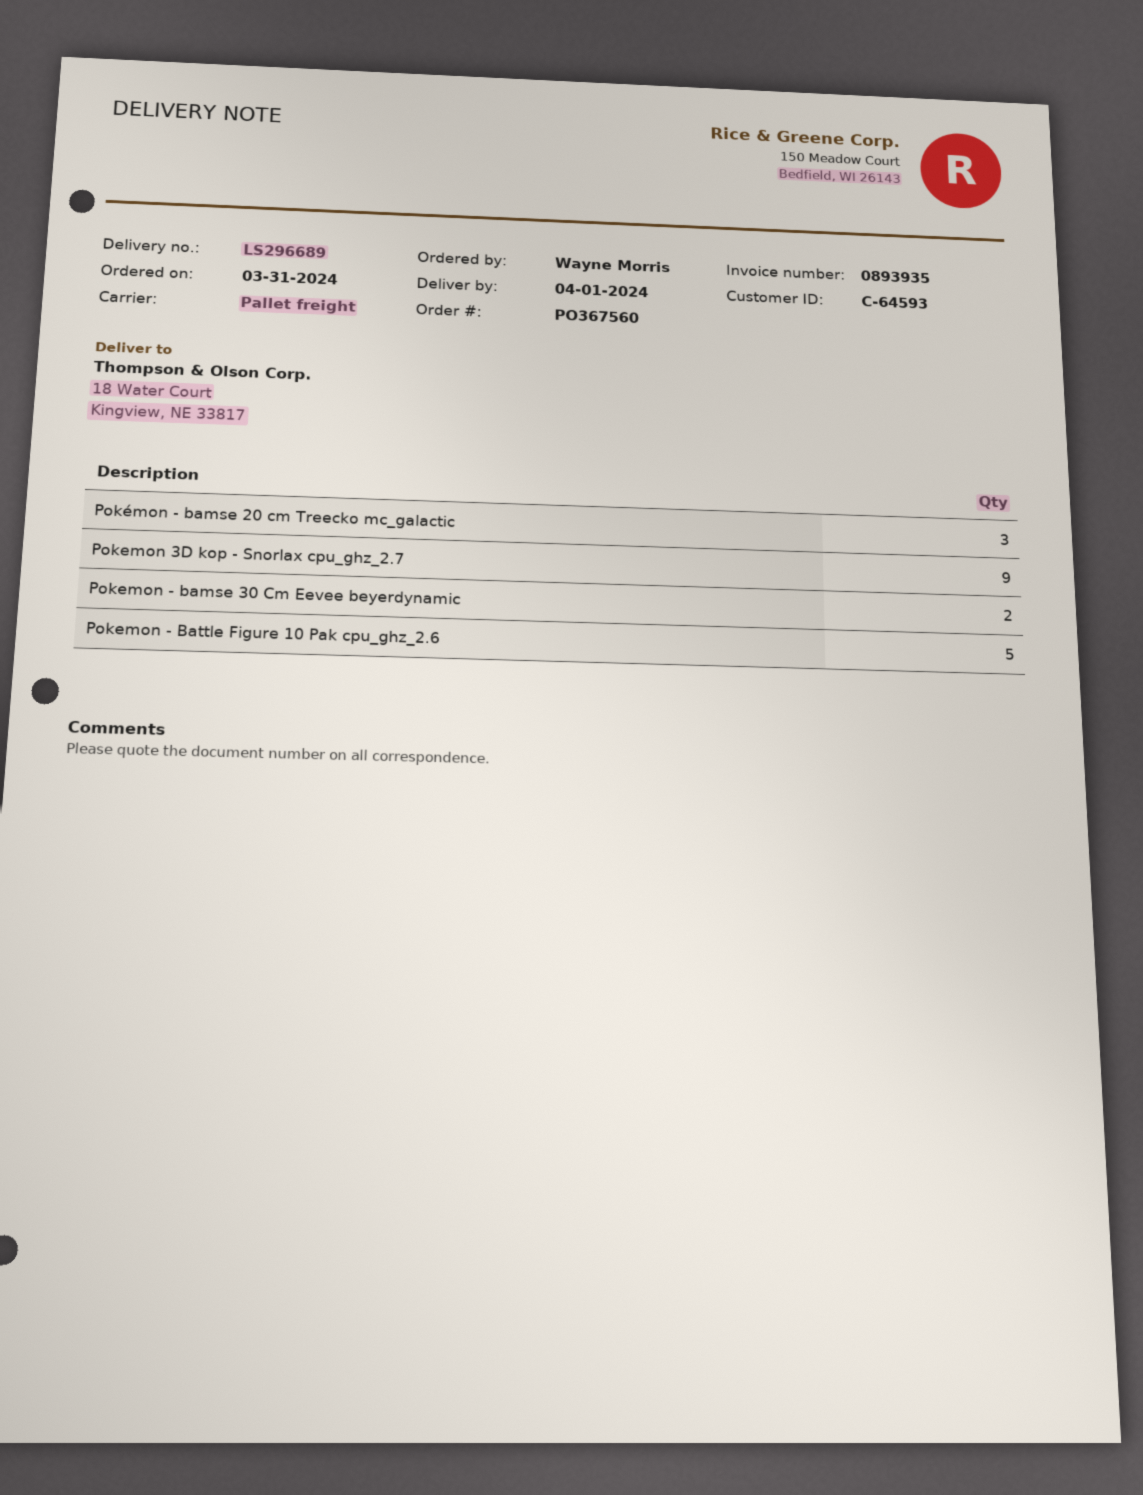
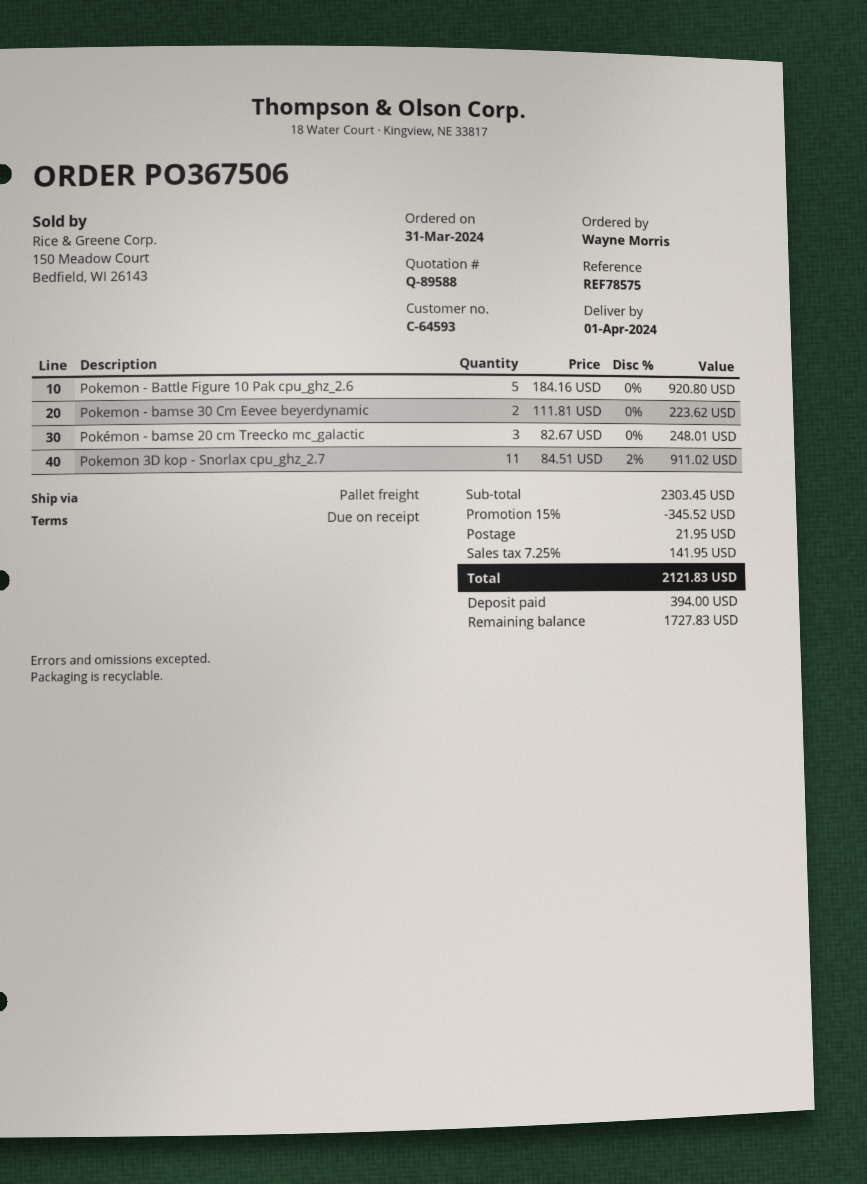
order number: PO367560 -> PO367506
Pokemon 3D kop - Snorlax cpu_ghz_2.7: 9 -> 11

